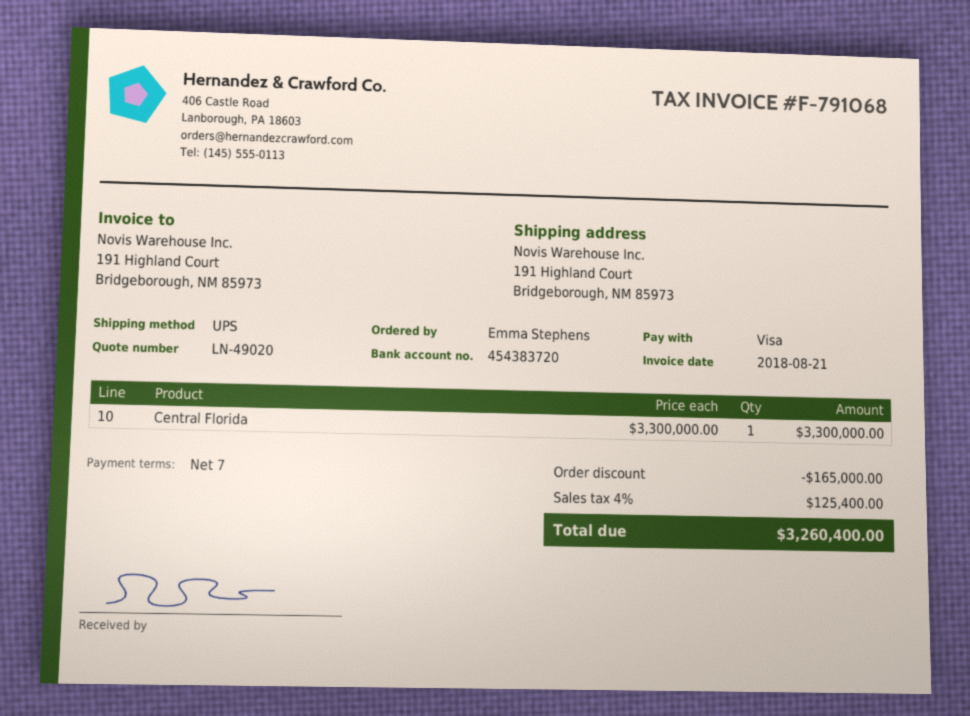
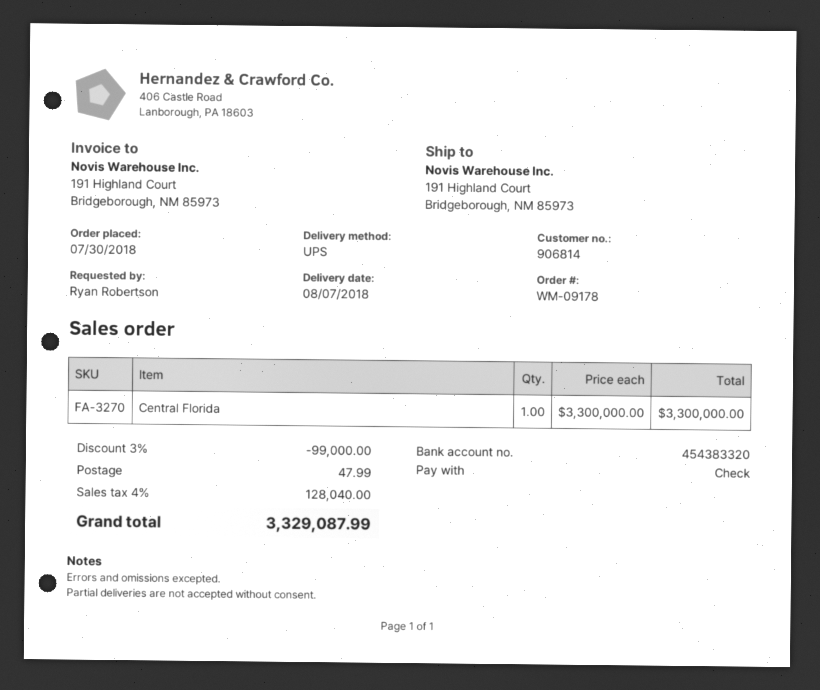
ordered by: Emma Stephens -> Ryan Robertson
payment method: Visa -> cheque
bank account: 454383720 -> 454383320
discount: 165000.00 -> 99000.00
shipping: none -> 47.99
tax: 4% = 125400.00 -> 4% = 128040.00
total: 3260400.00 -> 3329087.99

